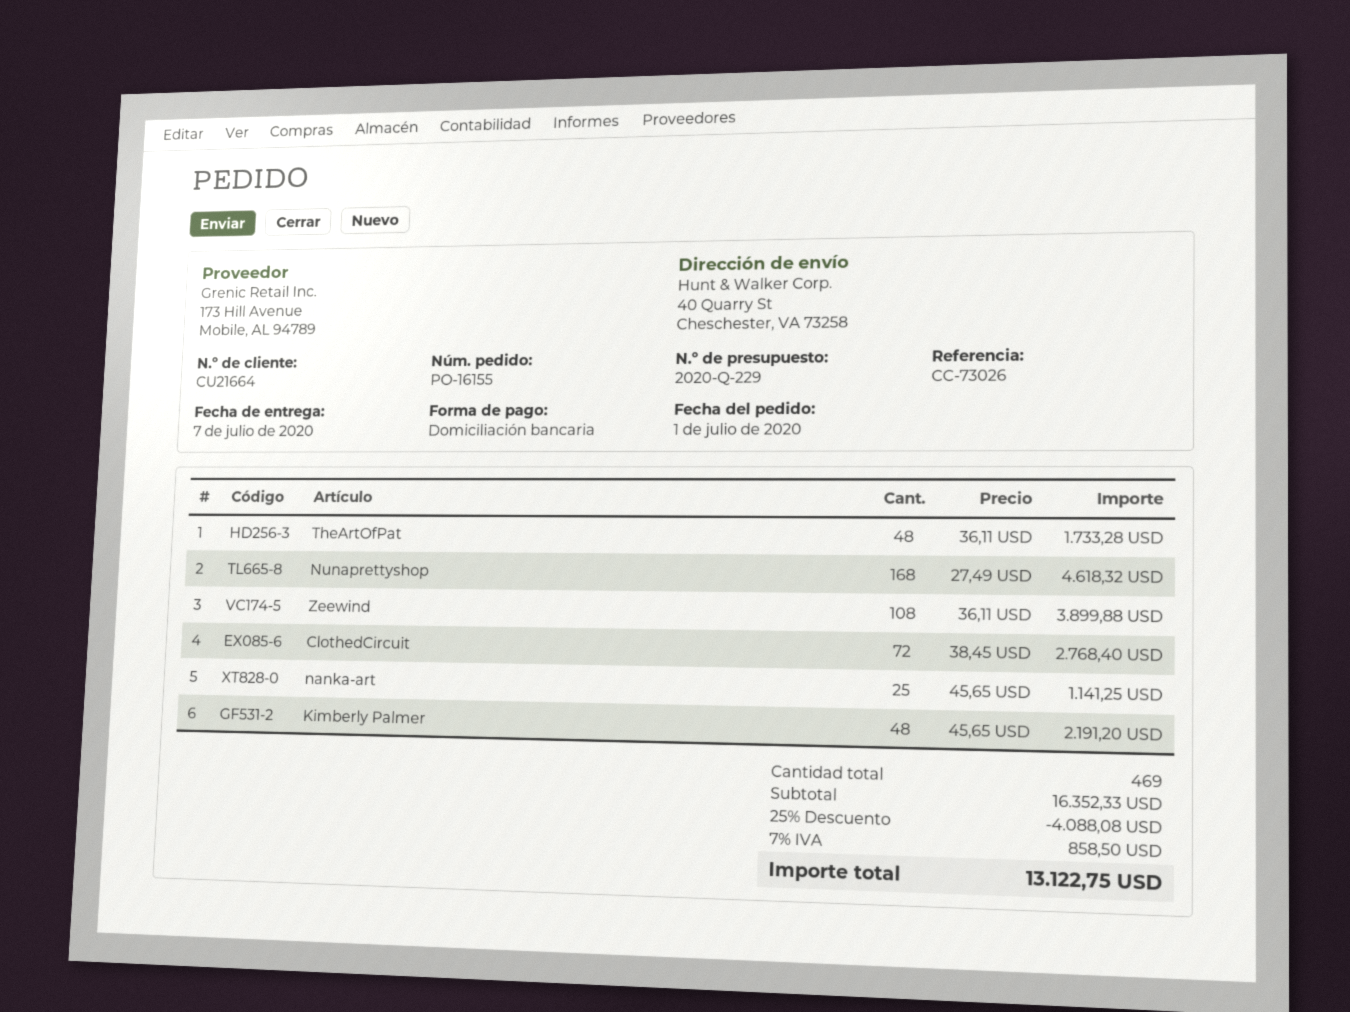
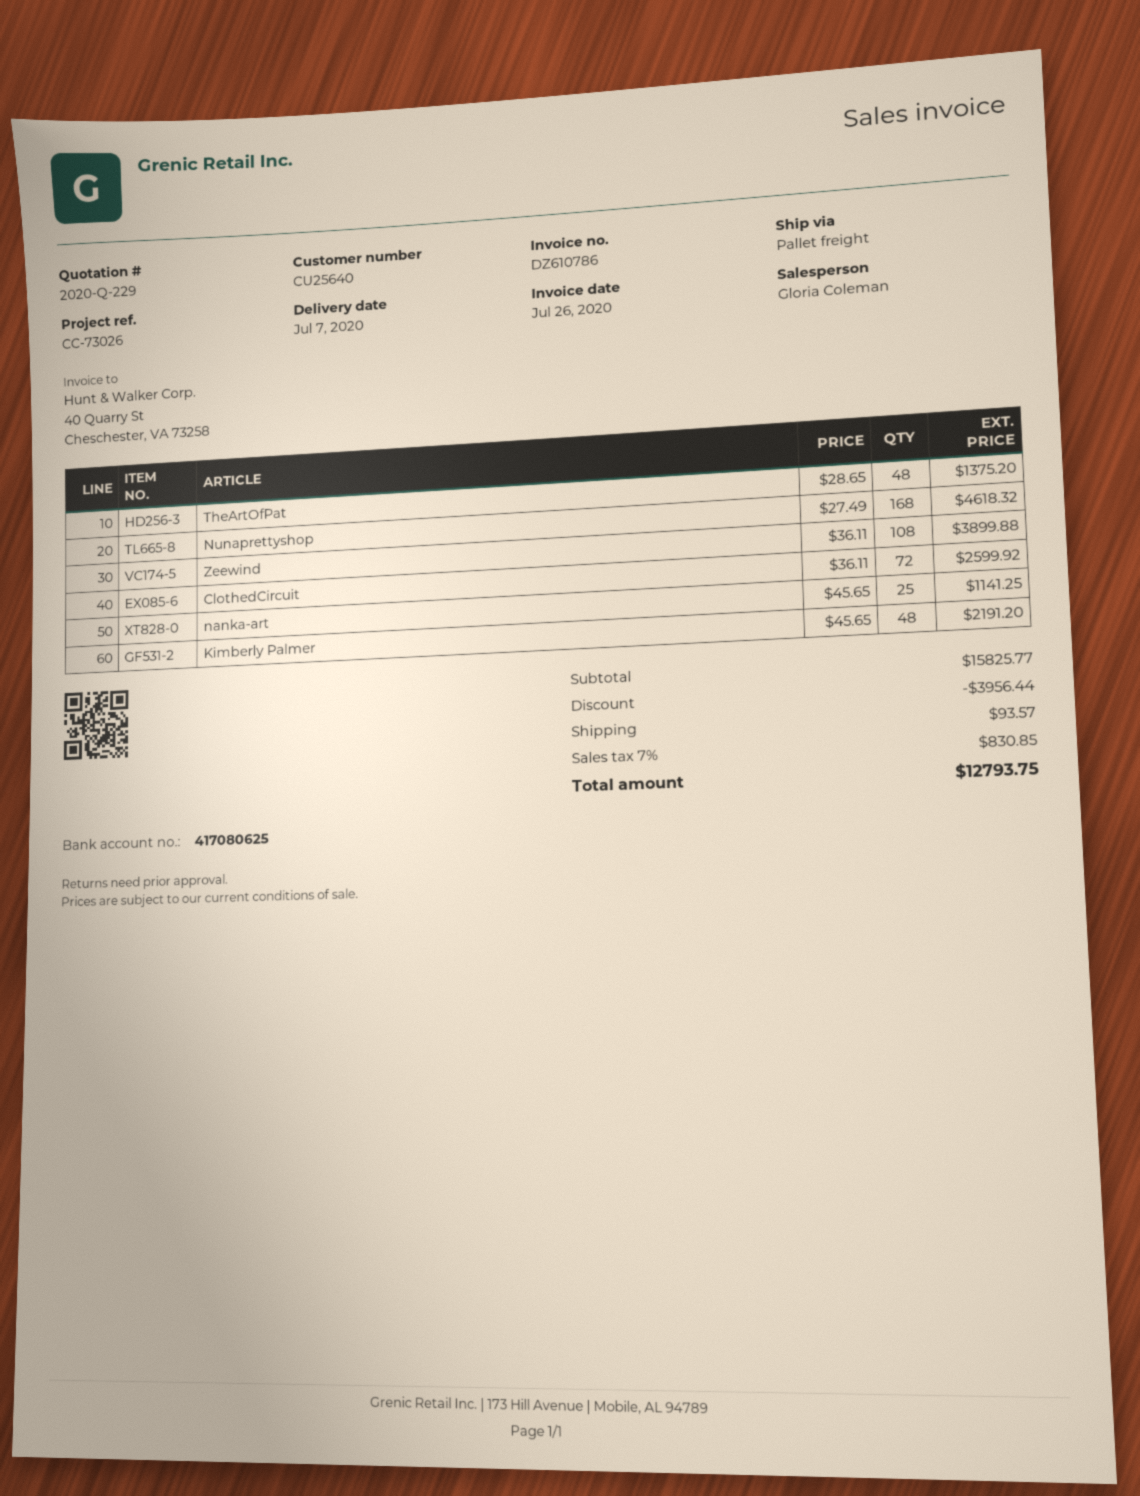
customer number: CU21664 -> CU25640
TheArtOfPat: 48 x 36.11 = 1733.28 -> 48 x 28.65 = 1375.20
ClothedCircuit: 72 x 38.45 = 2768.40 -> 72 x 36.11 = 2599.92
subtotal: 16352.33 -> 15825.77
discount: 4088.08 -> 3956.44
shipping: none -> 93.57
tax: 7% = 858.50 -> 7% = 830.85
total: 13122.75 -> 12793.75

